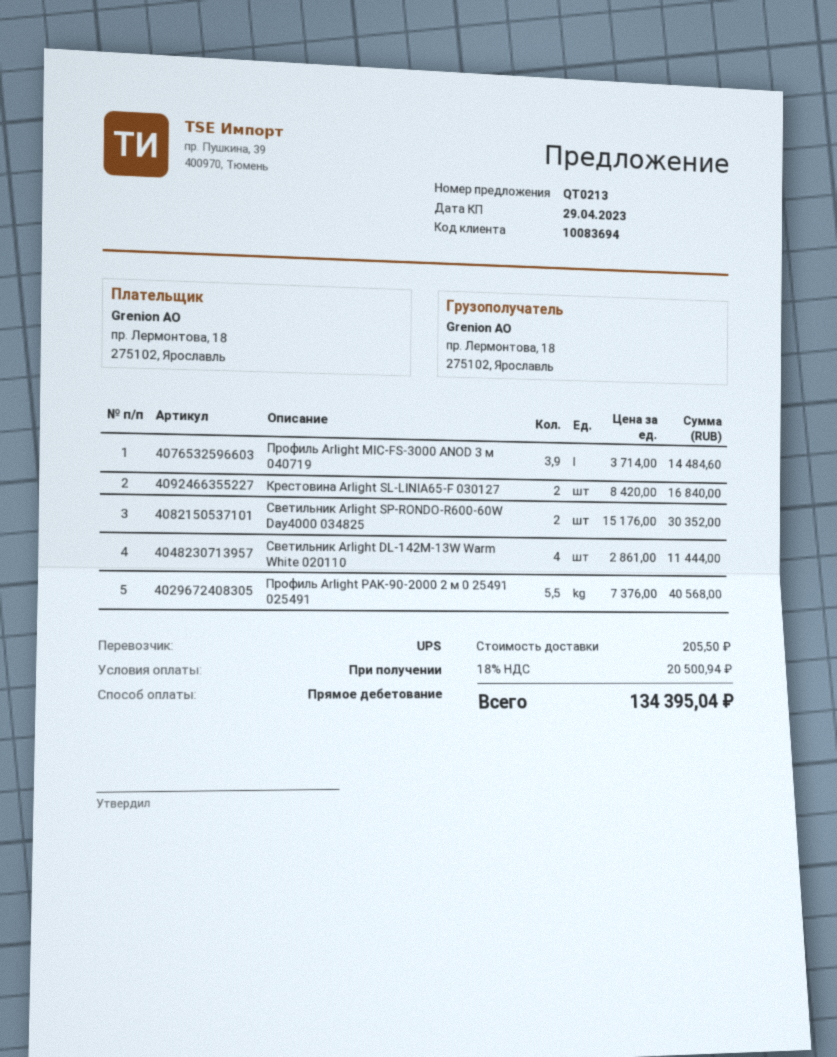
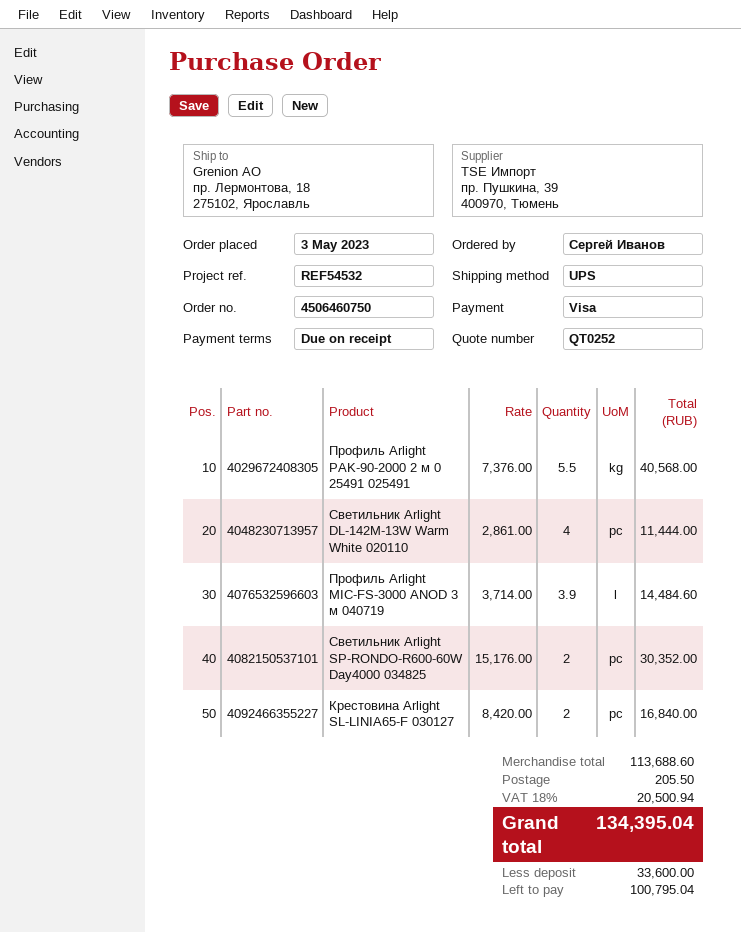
quote number: QT0213 -> QT0252
payment method: direct debit -> Visa

